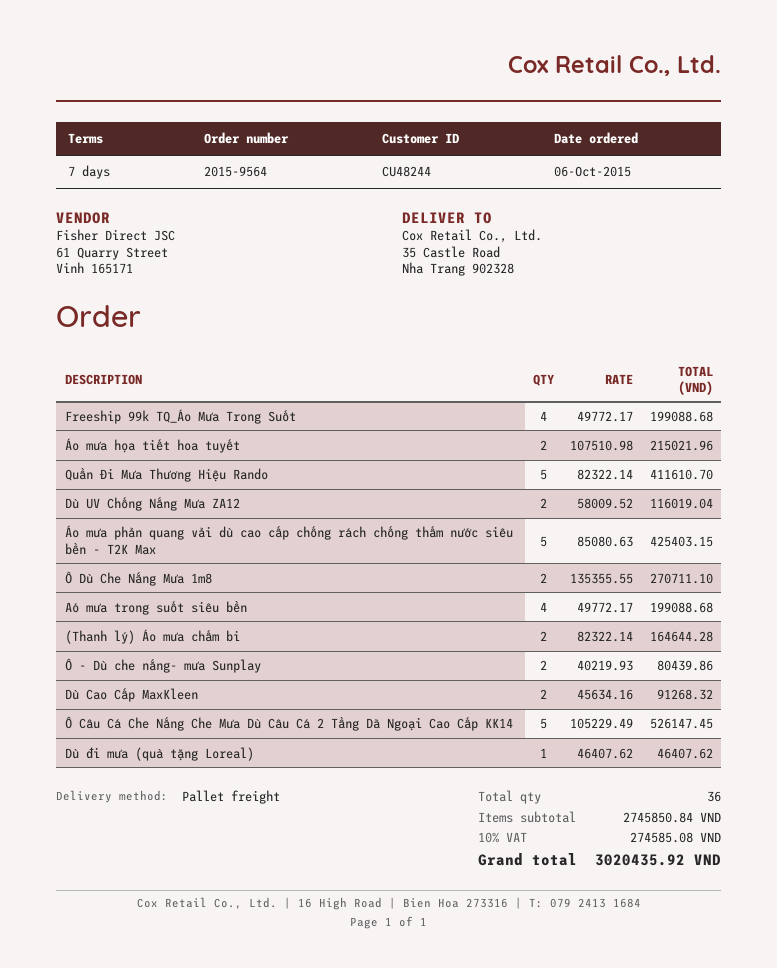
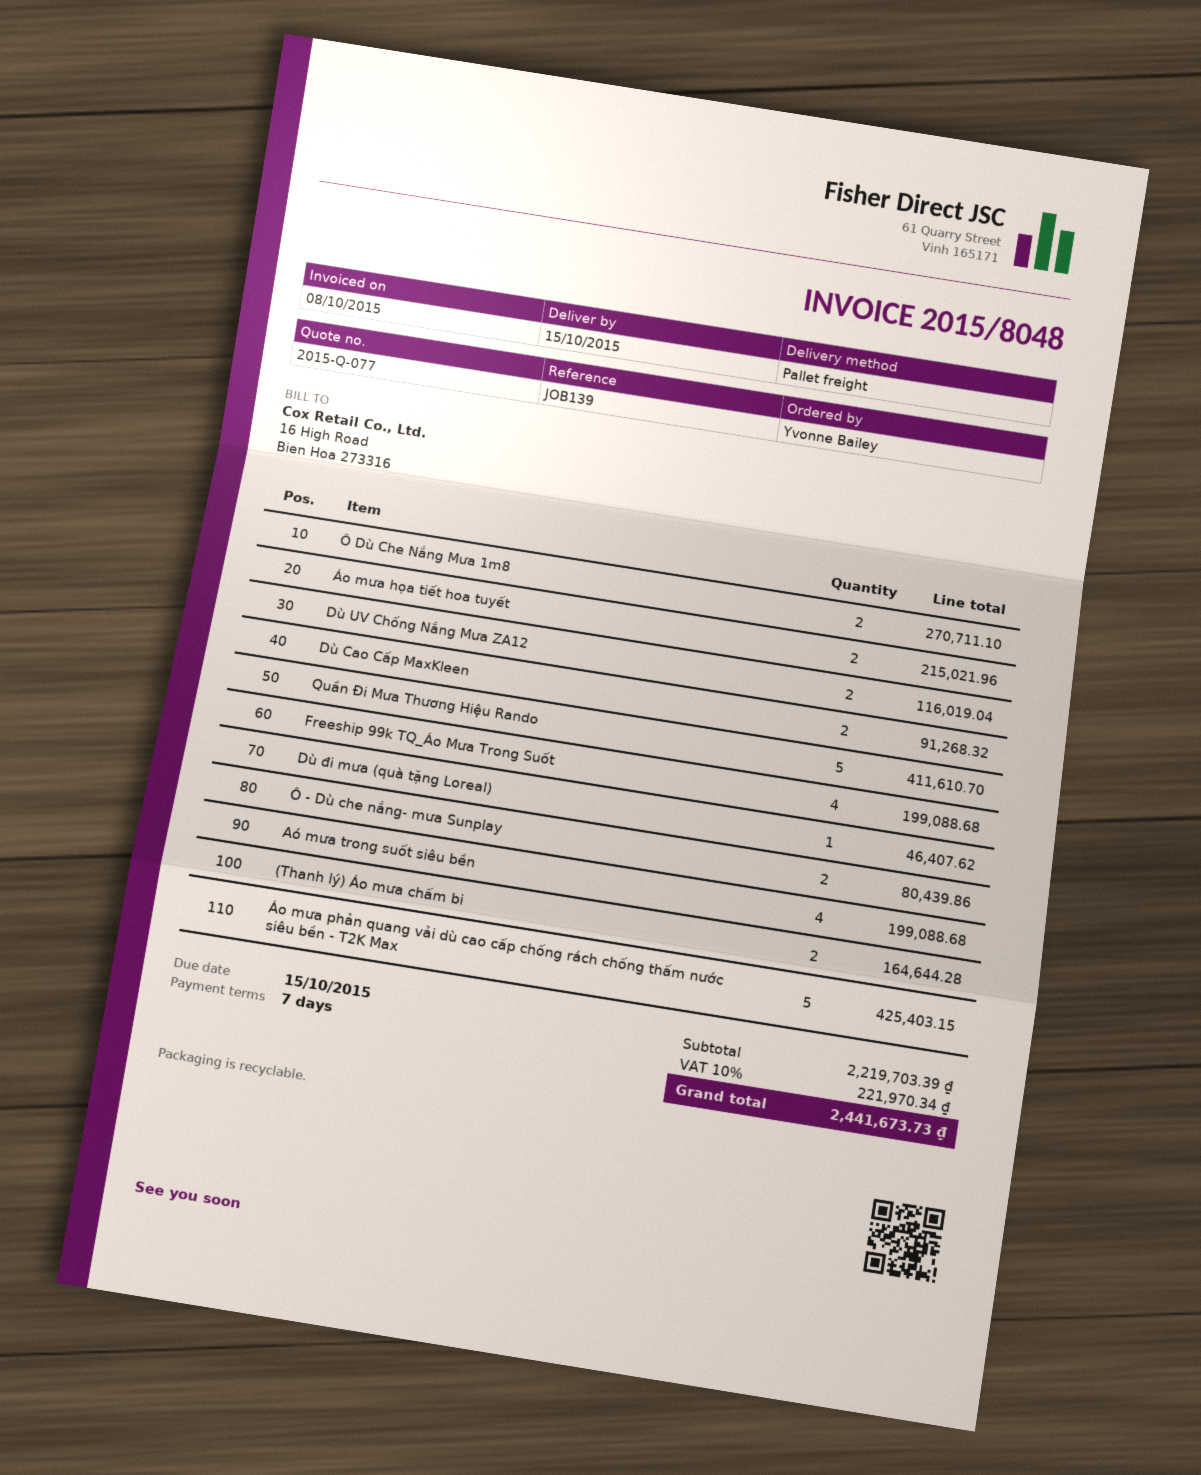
Ô Câu Cá Che Nắng Che Mưa Dù Câu Cá 2 Tầng Dã Ngoại Cao Cấp KK14: 5 for 526147.45 -> none
subtotal: 2745850.84 -> 2219703.39
tax: 10% = 274585.08 -> 10% = 221970.34
total: 3020435.92 -> 2441673.73

